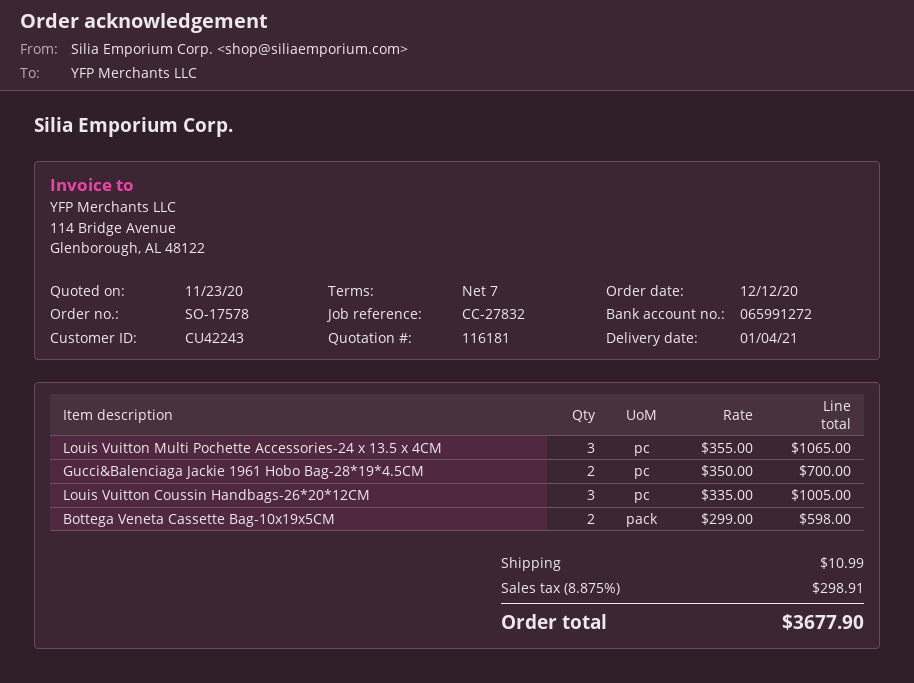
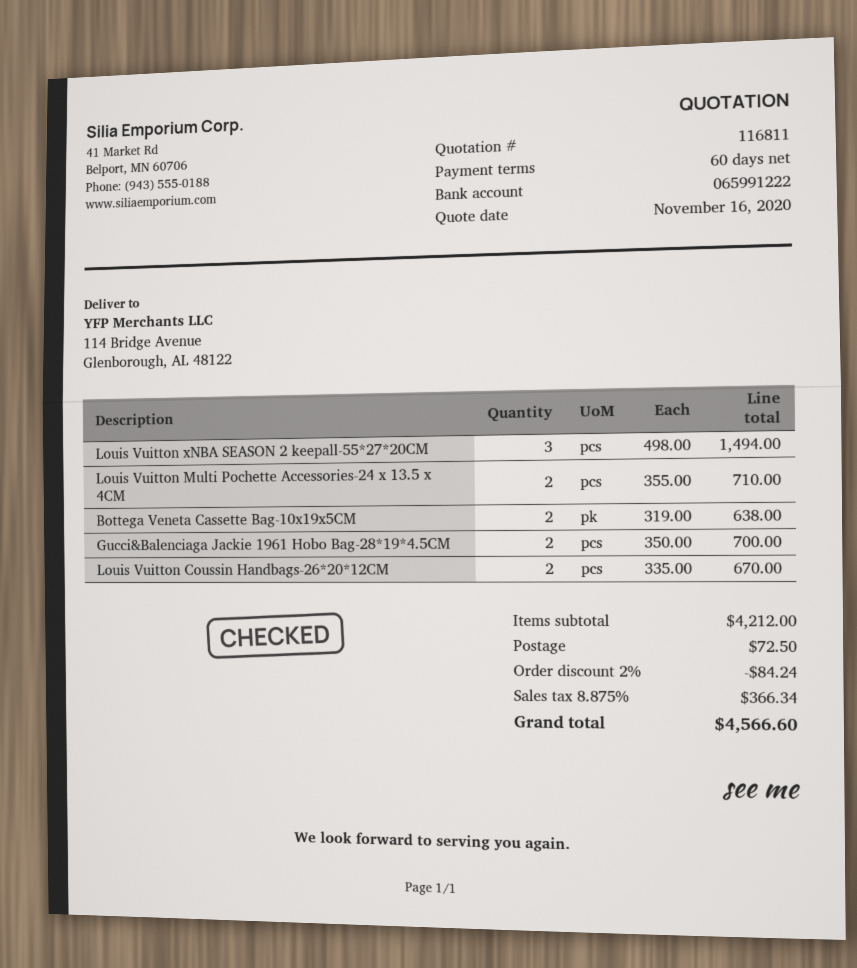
quote number: 116181 -> 116811
quote date: 2020-11-23 -> 2020-11-16
payment terms: 7 days -> 60 days
bank account: 065991272 -> 065991222
Louis Vuitton Multi Pochette Accessories-24 x 13.5 x 4CM: 3 x 355.00 = 1065.00 -> 2 x 355.00 = 710.00
Louis Vuitton Coussin Handbags-26*20*12CM: 3 x 335.00 = 1005.00 -> 2 x 335.00 = 670.00
Bottega Veneta Cassette Bag-10x19x5CM: 2 x 299.00 = 598.00 -> 2 x 319.00 = 638.00
Louis Vuitton xNBA SEASON 2 keepall-55*27*20CM: none -> 3 x 498.00 = 1494.00
discount: none -> 2% = 84.24
shipping: 10.99 -> 72.50
tax: 8.875% = 298.91 -> 8.875% = 366.34
total: 3677.90 -> 4566.60

